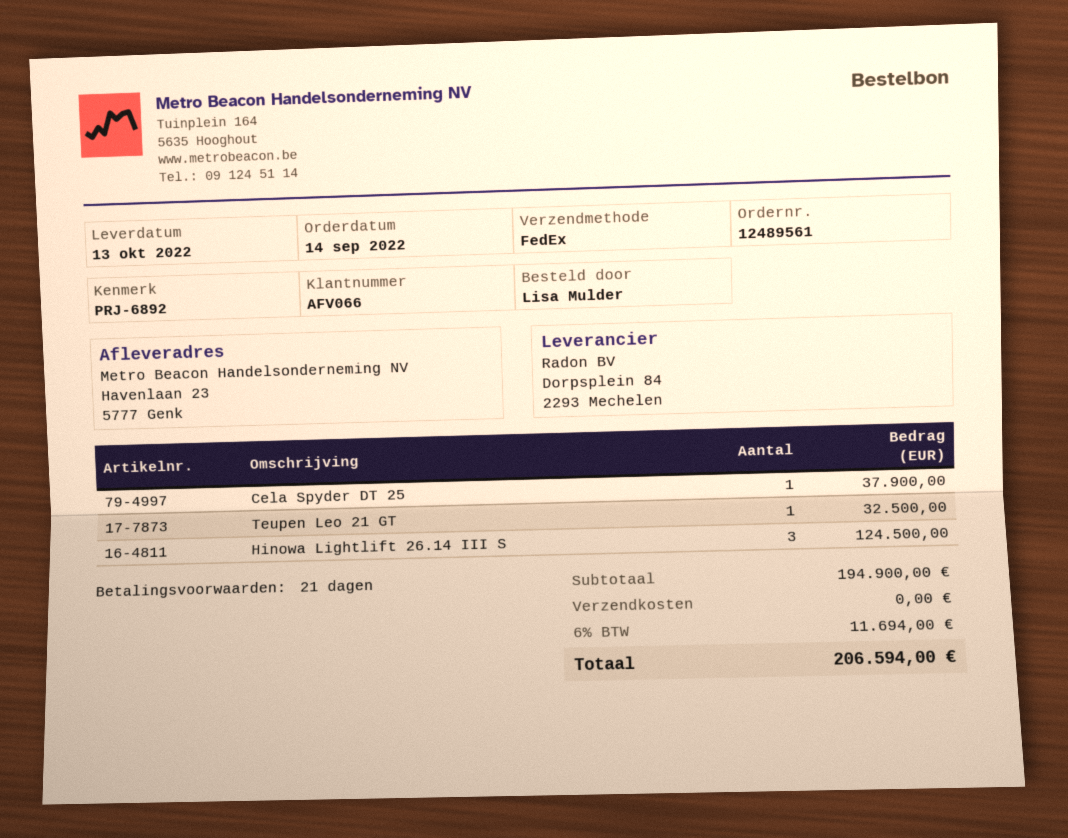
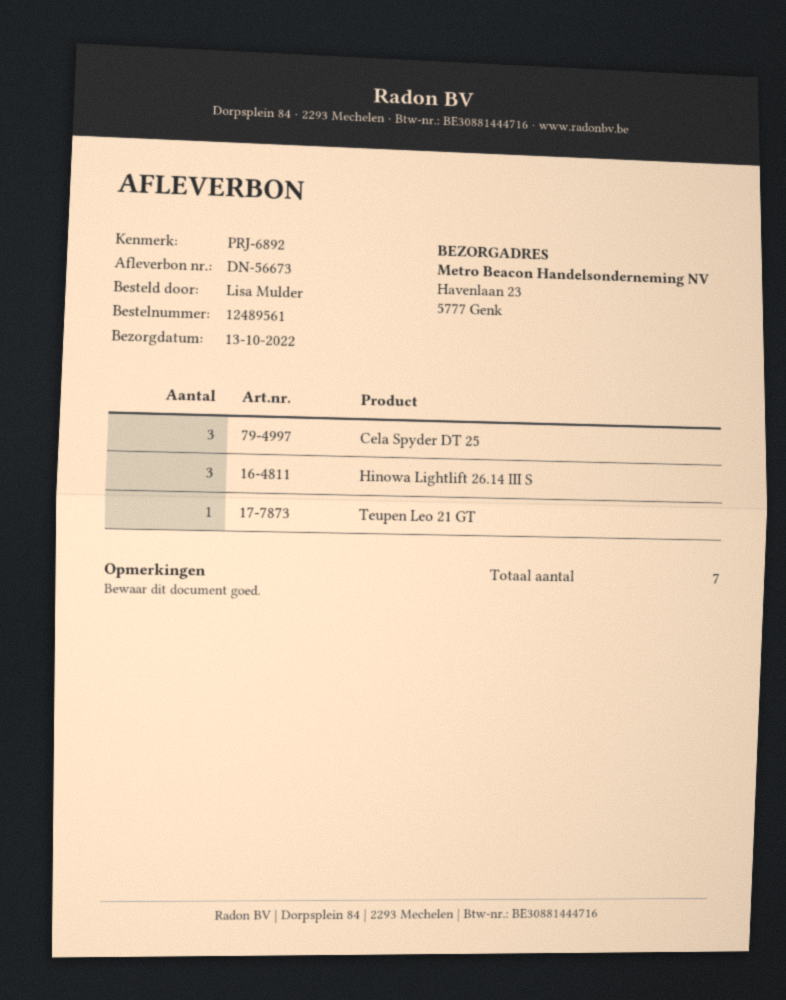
Cela Spyder DT 25: 1 -> 3

